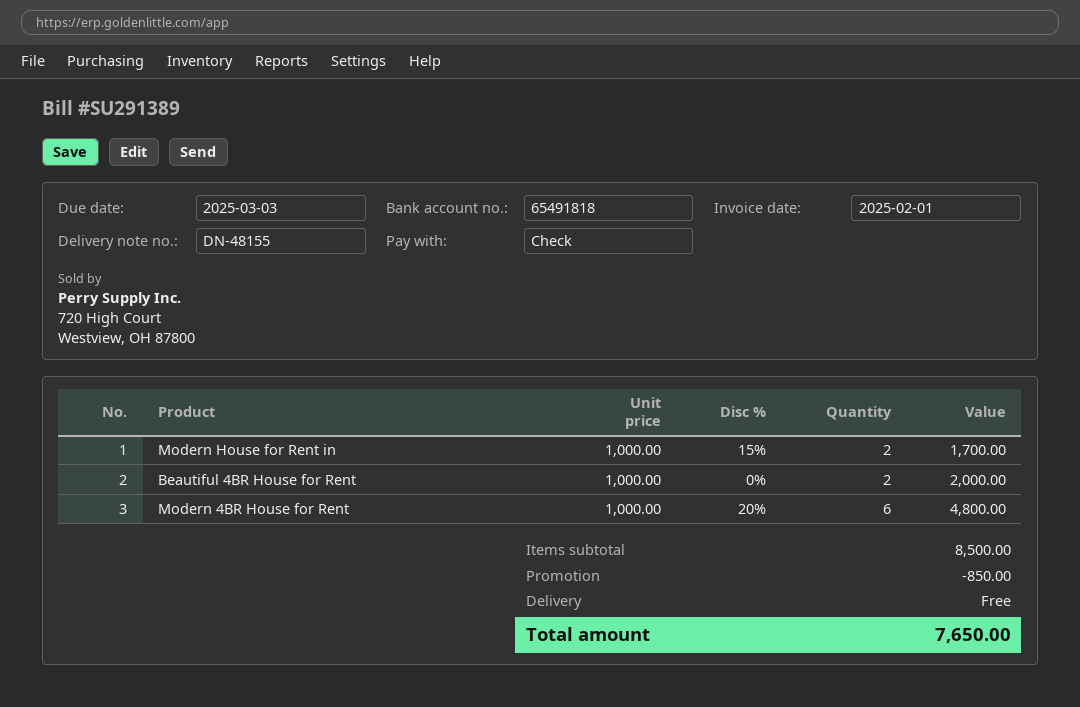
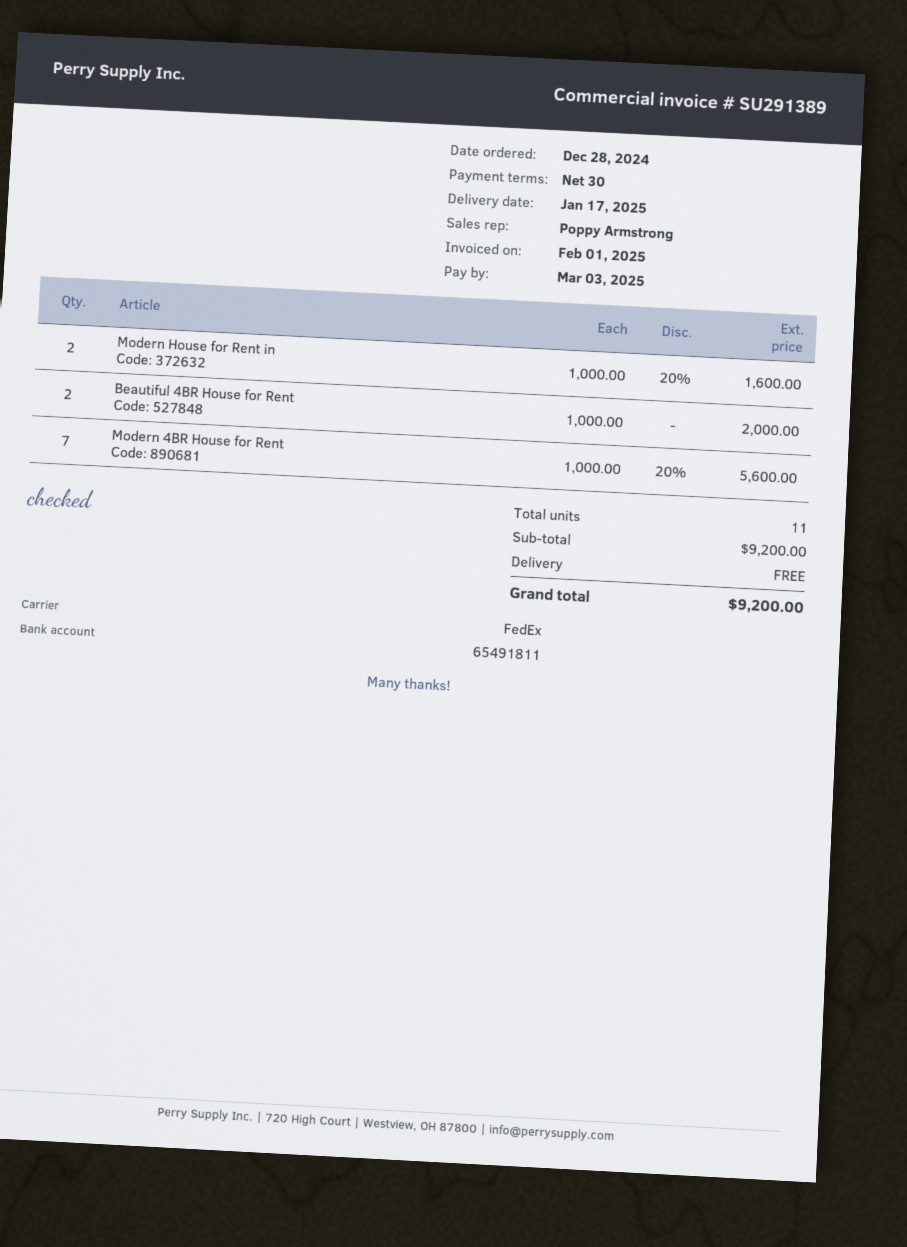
bank account: 65491818 -> 65491811
Modern House for Rent in: 2 x 1000.00 - 15% = 1700.00 -> 2 x 1000.00 - 20% = 1600.00
Modern 4BR House for Rent: 6 x 1000.00 - 20% = 4800.00 -> 7 x 1000.00 - 20% = 5600.00
subtotal: 8500.00 -> 9200.00
discount: 850.00 -> none
total: 7650.00 -> 9200.00

